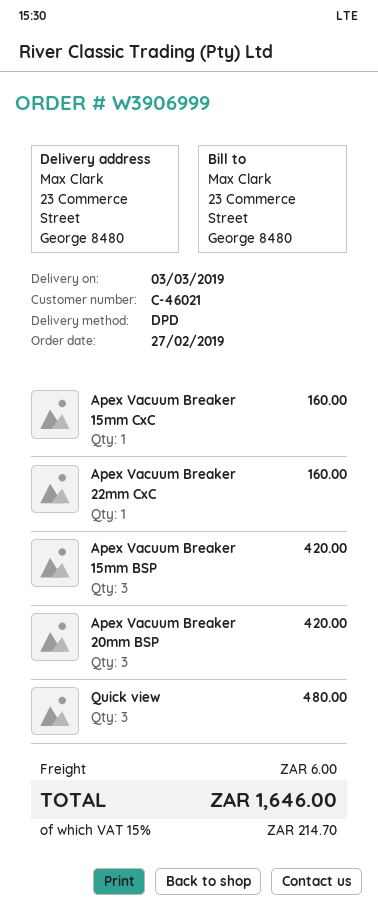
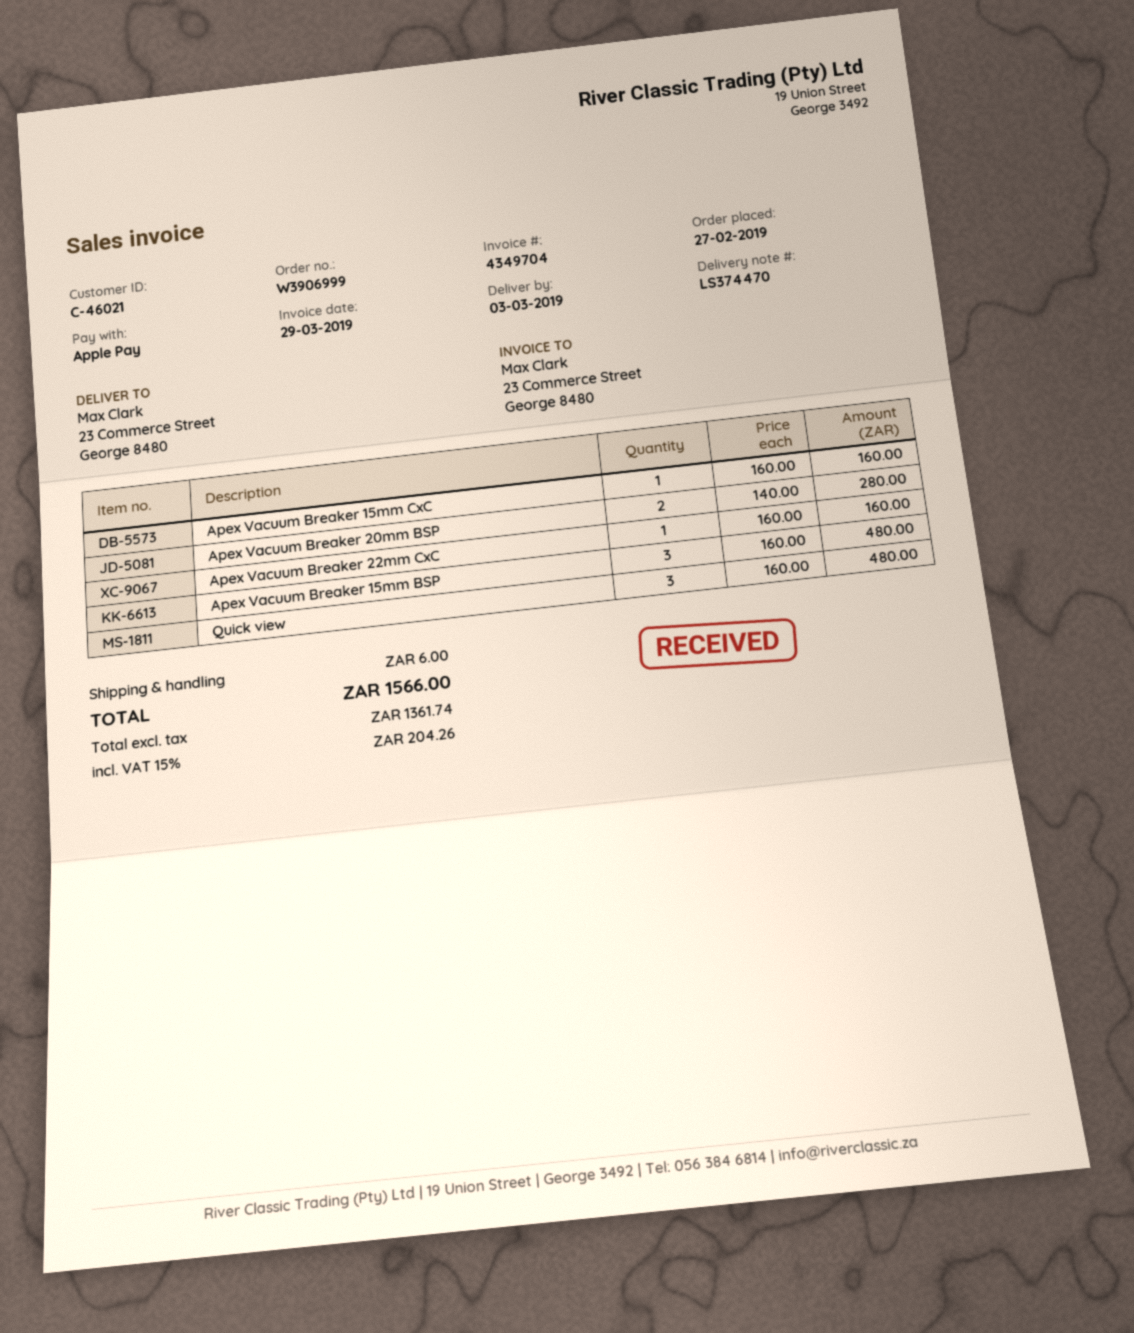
Apex Vacuum Breaker 15mm BSP: 3 for 420.00 -> 3 for 480.00
Apex Vacuum Breaker 20mm BSP: 3 for 420.00 -> 2 for 280.00
tax: 15% = 214.70 -> 15% = 204.26
total: 1646.00 -> 1566.00

